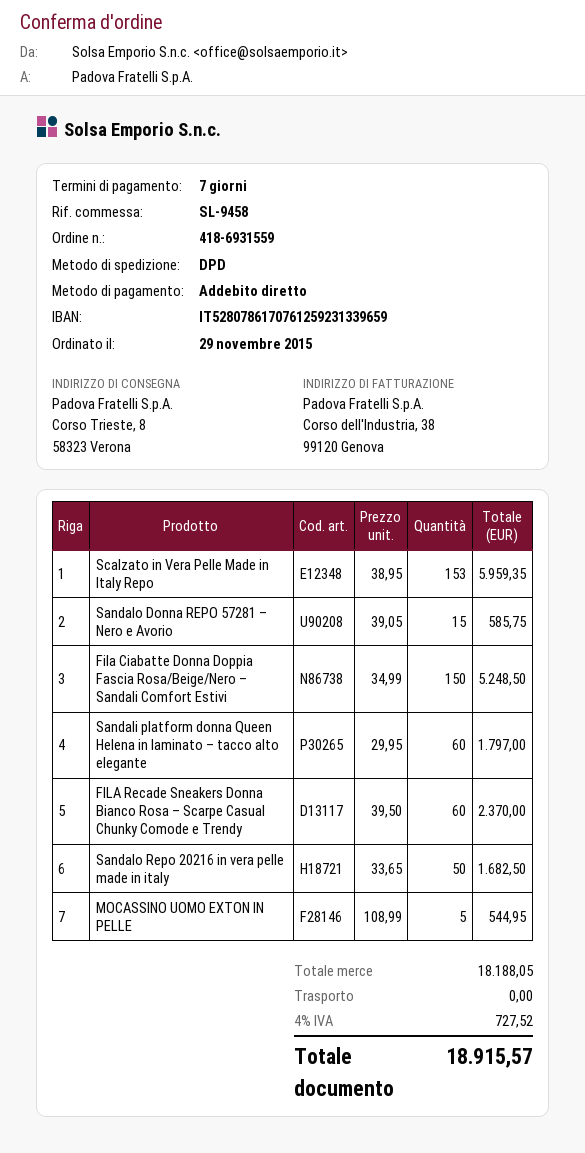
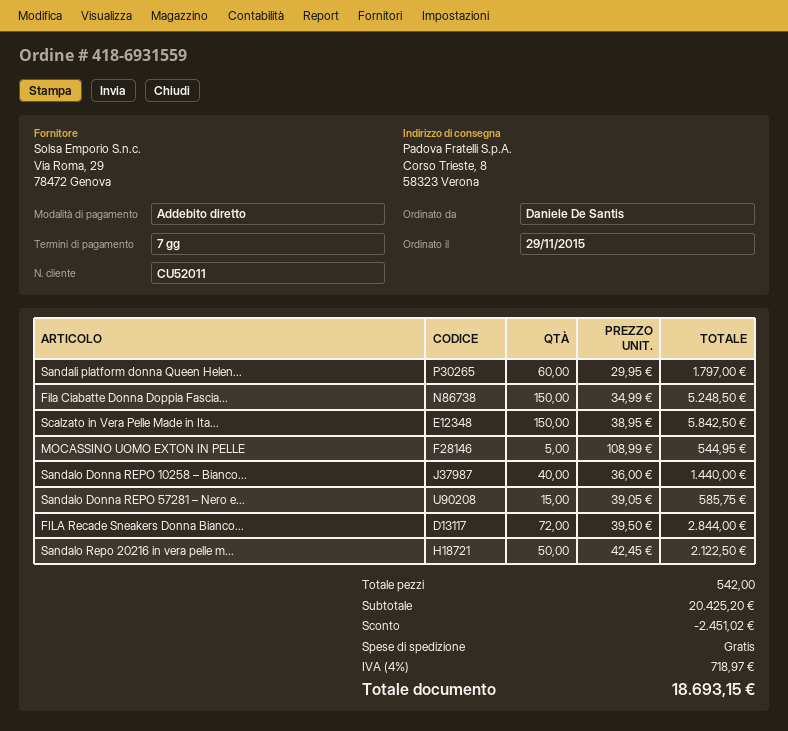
Scalzato in Vera Pelle Made in Italy Repo: 153 x 38.95 = 5959.35 -> 150 x 38.95 = 5842.50
FILA Recade Sneakers Donna Bianco Rosa – Scarpe Casual Chunky Comode e Trendy: 60 x 39.50 = 2370.00 -> 72 x 39.50 = 2844.00
Sandalo Repo 20216 in vera pelle made in italy: 50 x 33.65 = 1682.50 -> 50 x 42.45 = 2122.50
Sandalo Donna REPO 10258 – Bianco...: none -> 40 x 36.00 = 1440.00
subtotal: 18188.05 -> 20425.20
discount: none -> 2451.02
tax: 4% = 727.52 -> 4% = 718.97
total: 18915.57 -> 18693.15

